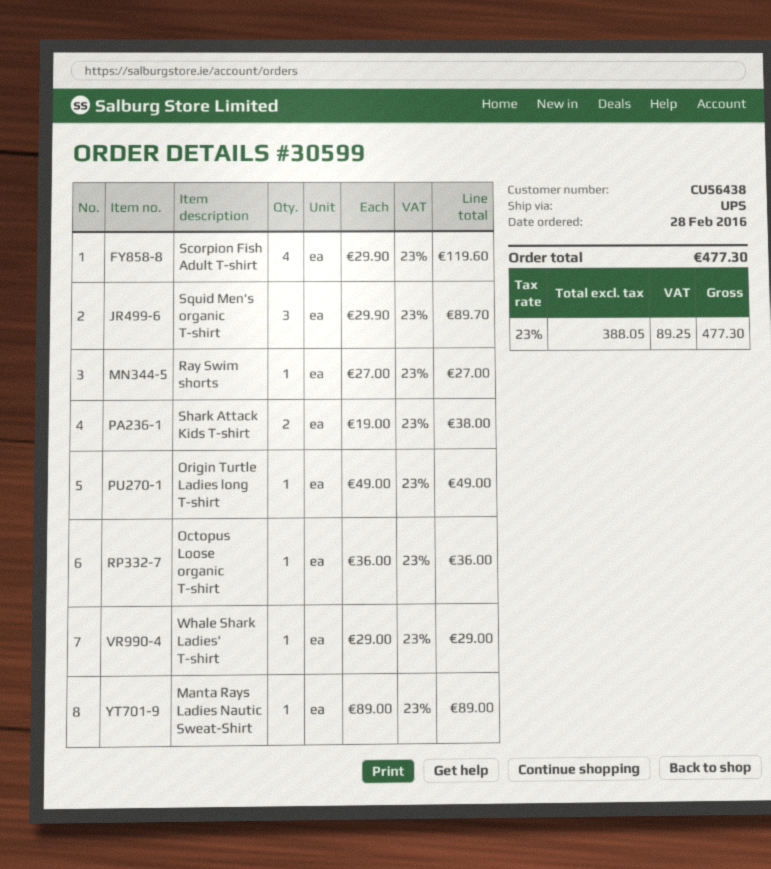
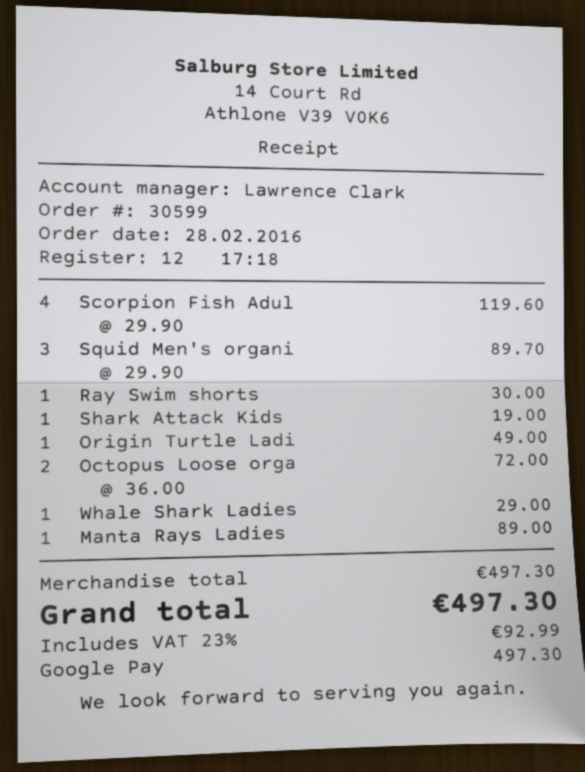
Ray Swim shorts: 1 x 27.00 = 27.00 -> 1 x 30.00 = 30.00
Shark Attack Kids T-shirt: 2 x 19.00 = 38.00 -> 1 x 19.00 = 19.00
Octopus Loose organic T-shirt: 1 x 36.00 = 36.00 -> 2 x 36.00 = 72.00
tax: 23% = 89.25 -> 23% = 92.99
total: 477.30 -> 497.30

